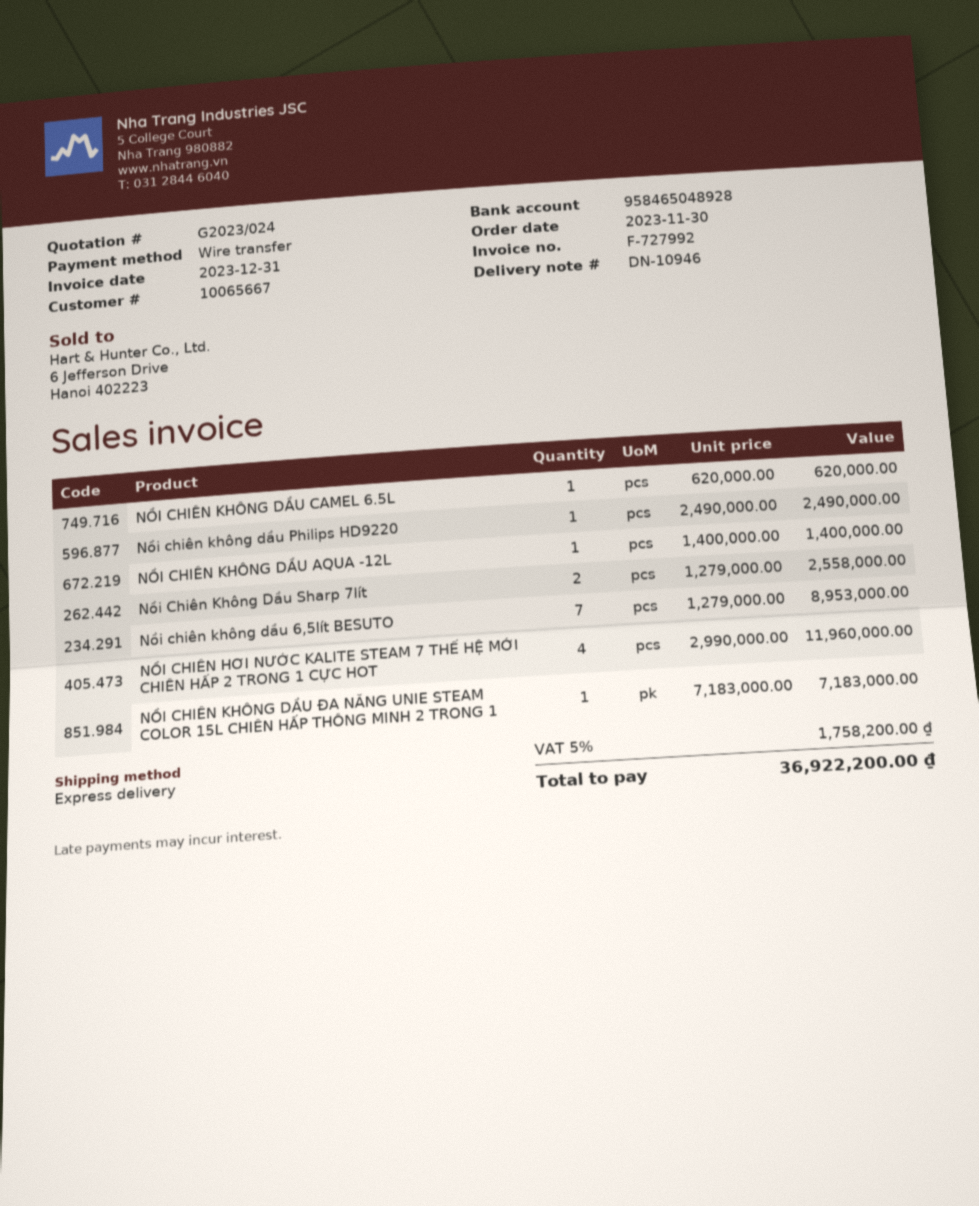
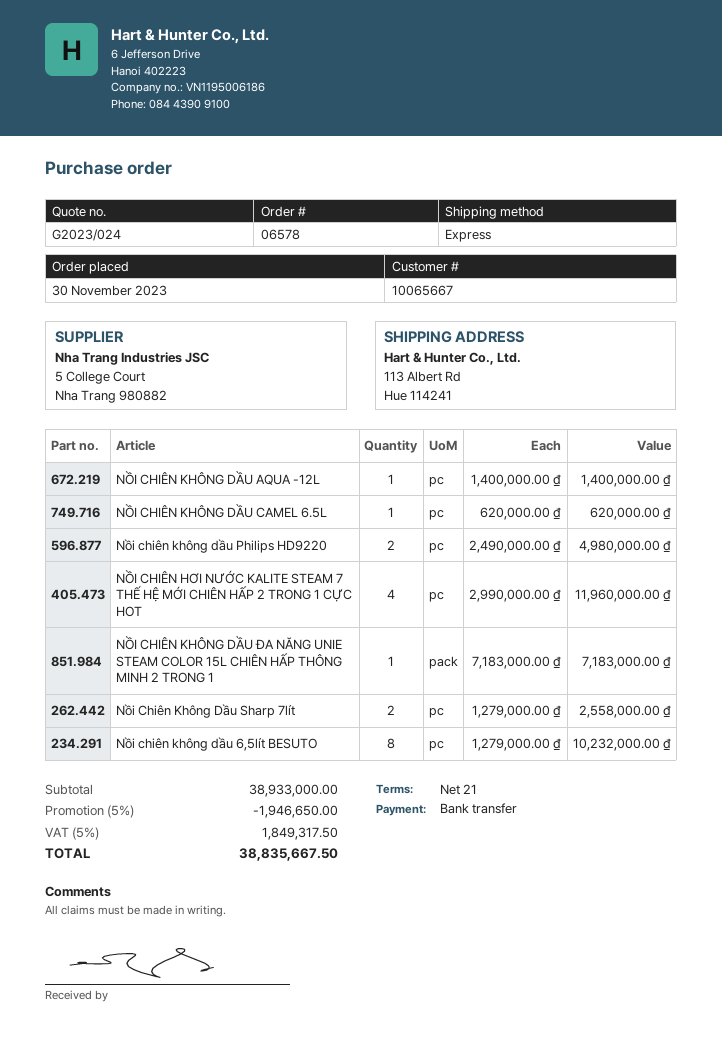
Nồi chiên không dầu Philips HD9220: 1 x 2490000.00 = 2490000.00 -> 2 x 2490000.00 = 4980000.00
Nồi chiên không dầu 6,5lít BESUTO: 7 x 1279000.00 = 8953000.00 -> 8 x 1279000.00 = 10232000.00
discount: none -> 5% = 1946650.00
tax: 5% = 1758200.00 -> 5% = 1849317.50
total: 36922200.00 -> 38835667.50

